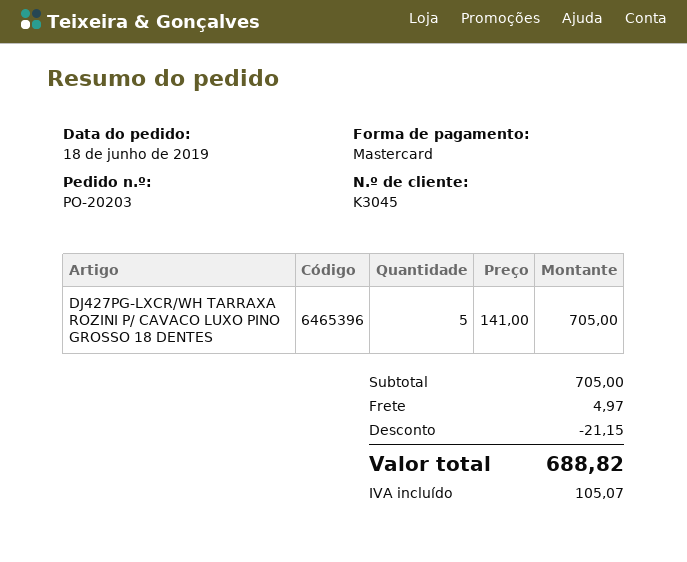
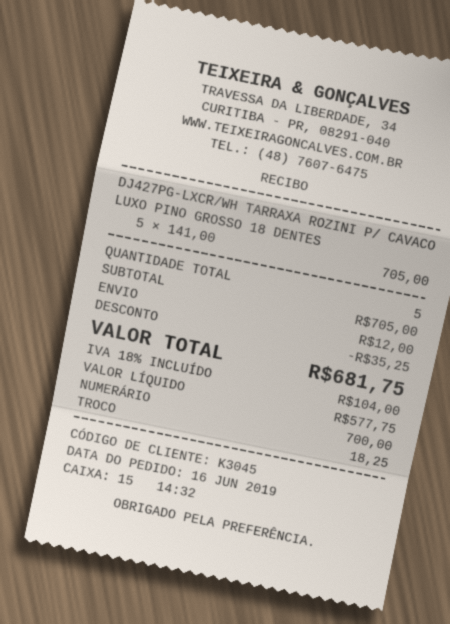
order date: 2019-06-18 -> 2019-06-16
payment method: Mastercard -> cash
discount: 21.15 -> 35.25
shipping: 4.97 -> 12.00
tax: 105.07 -> 104.00
total: 688.82 -> 681.75

